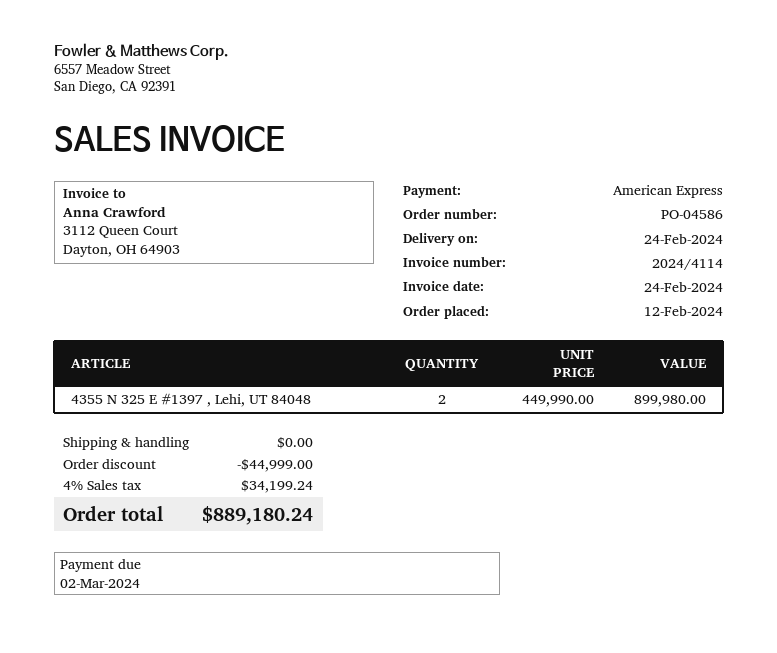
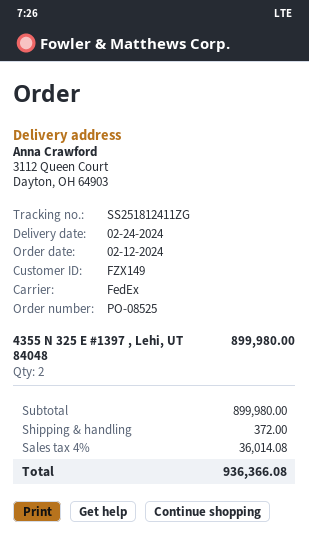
order number: PO-04586 -> PO-08525
discount: 44999.00 -> none
shipping: 0.00 -> 372.00
tax: 4% = 34199.24 -> 4% = 36014.08
total: 889180.24 -> 936366.08

